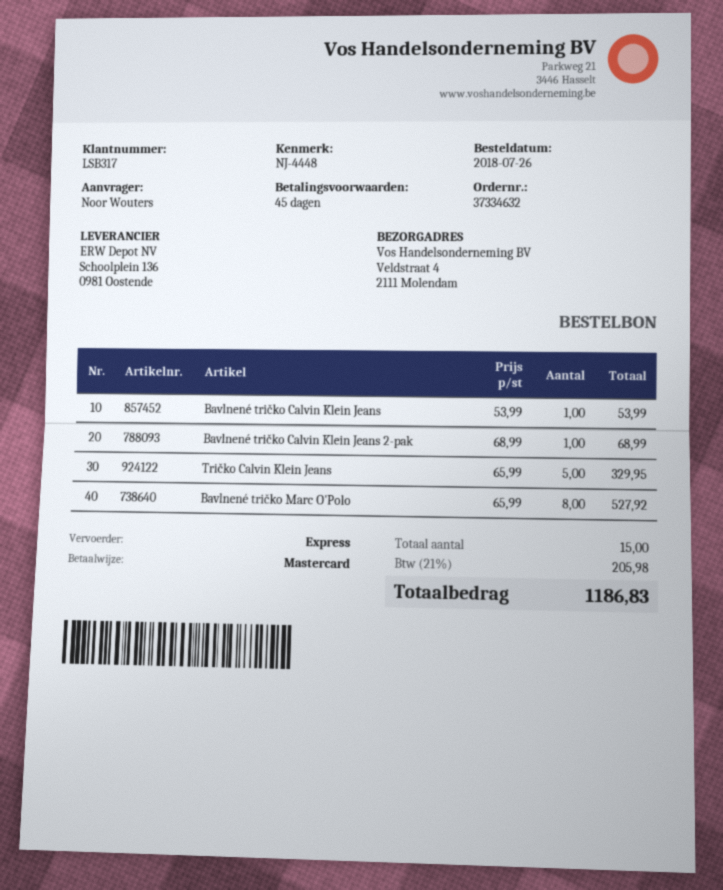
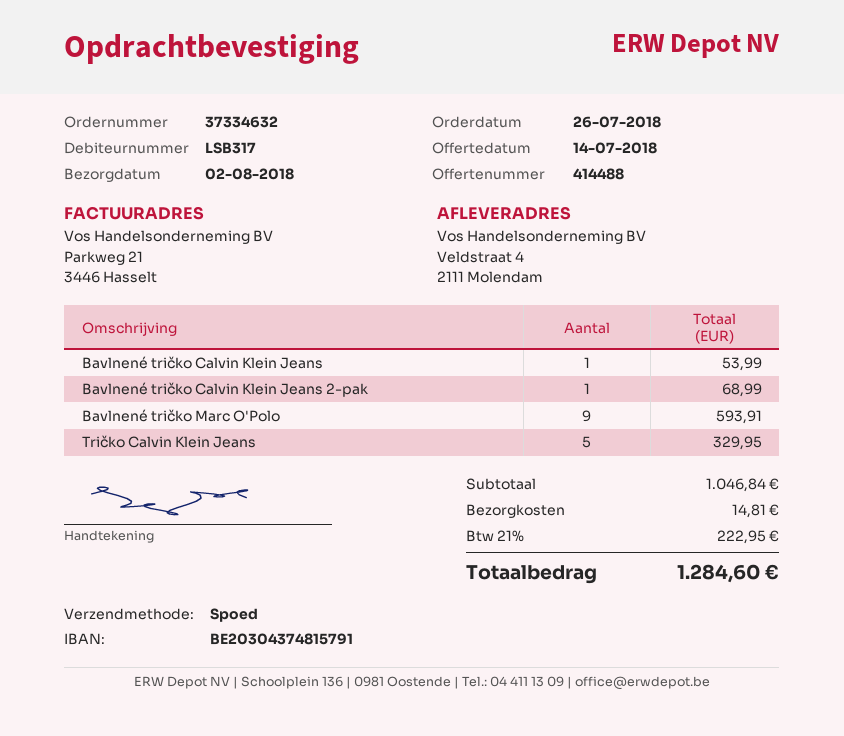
Bavlnené tričko Marc O'Polo: 8 for 527.92 -> 9 for 593.91
shipping: none -> 14.81
tax: 21% = 205.98 -> 21% = 222.95
total: 1186.83 -> 1284.60

